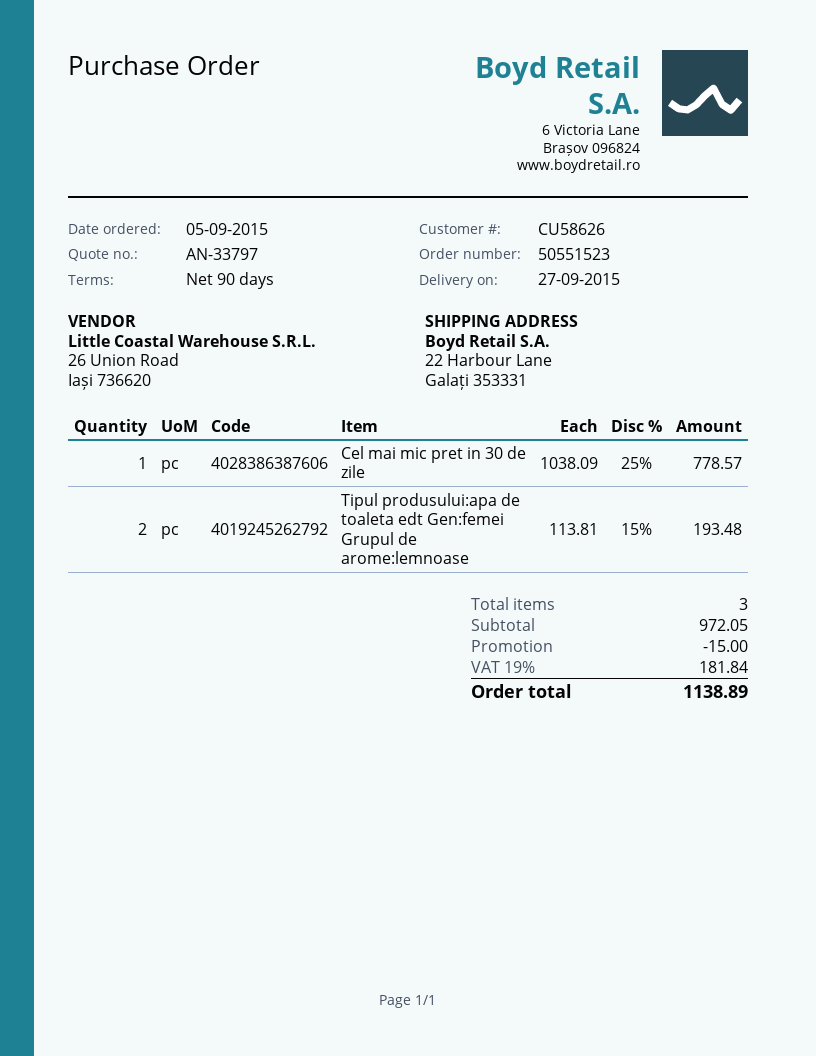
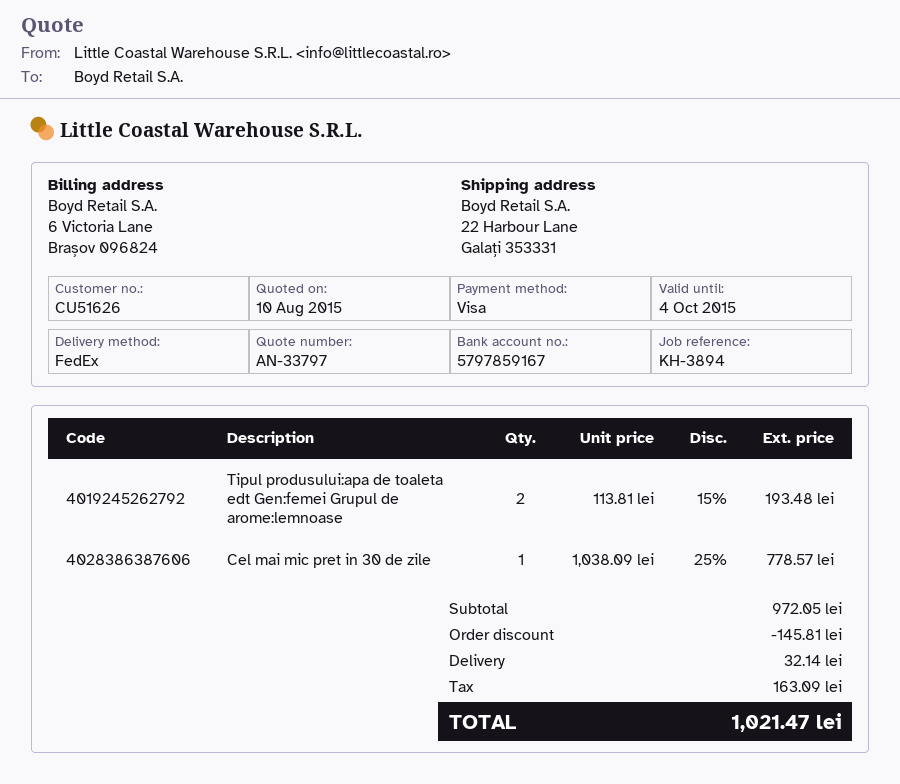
customer number: CU58626 -> CU51626
discount: 15.00 -> 145.81
shipping: none -> 32.14
tax: 181.84 -> 163.09
total: 1138.89 -> 1021.47

